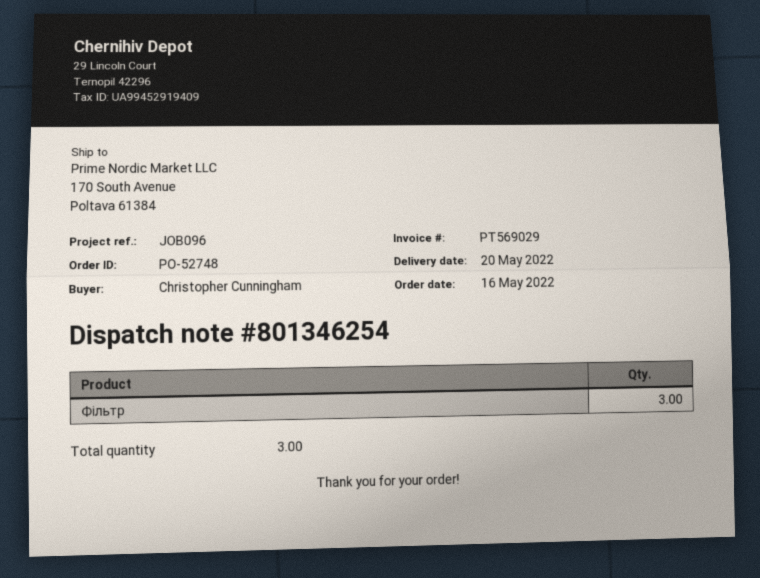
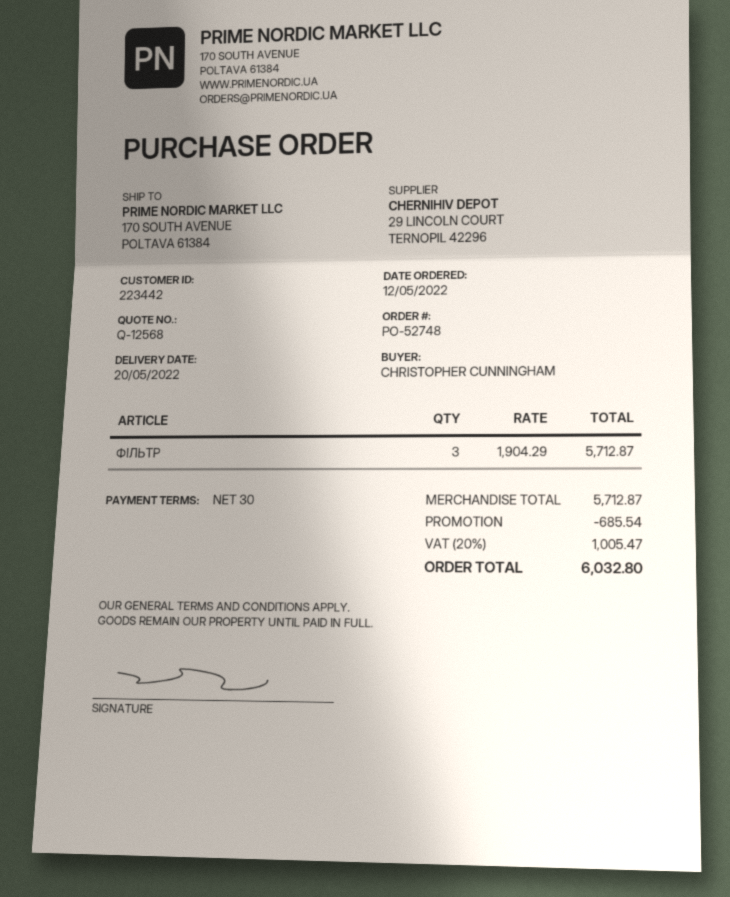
order date: 2022-05-16 -> 2022-05-12

